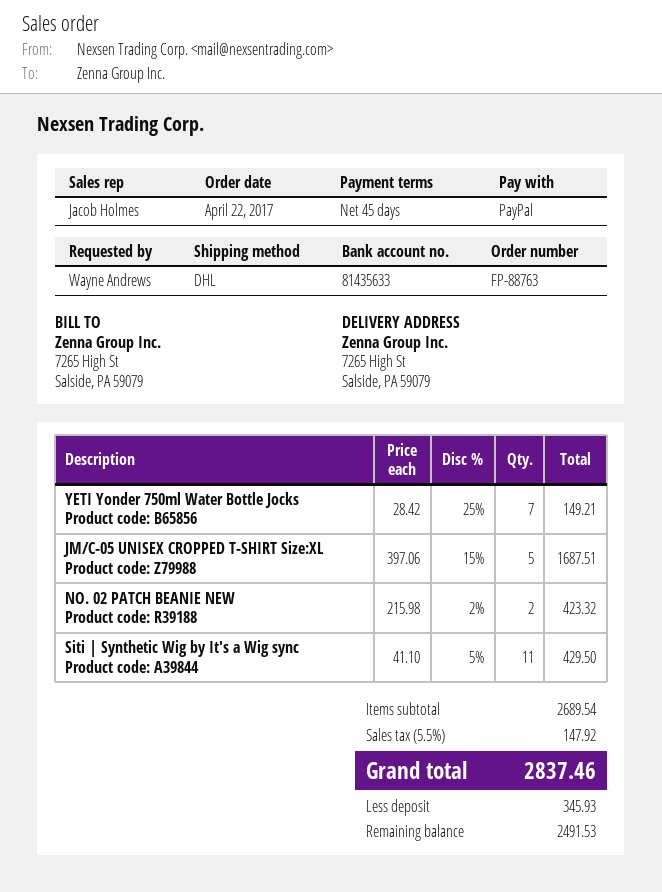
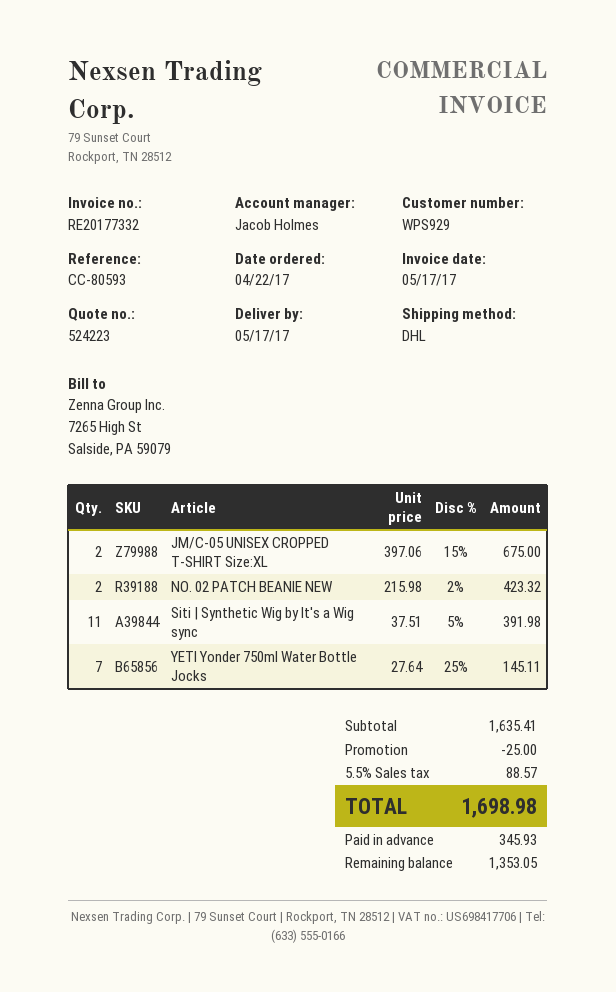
YETI Yonder 750ml Water Bottle Jocks: 7 x 28.42 - 25% = 149.21 -> 7 x 27.64 - 25% = 145.11
JM/C-05 UNISEX CROPPED T-SHIRT Size:XL: 5 x 397.06 - 15% = 1687.51 -> 2 x 397.06 - 15% = 675.00
Siti | Synthetic Wig by It's a Wig sync: 11 x 41.10 - 5% = 429.50 -> 11 x 37.51 - 5% = 391.98
subtotal: 2689.54 -> 1635.41
discount: none -> 25.00
tax: 5.5% = 147.92 -> 5.5% = 88.57
total: 2837.46 -> 1698.98
balance: 2491.53 -> 1353.05

